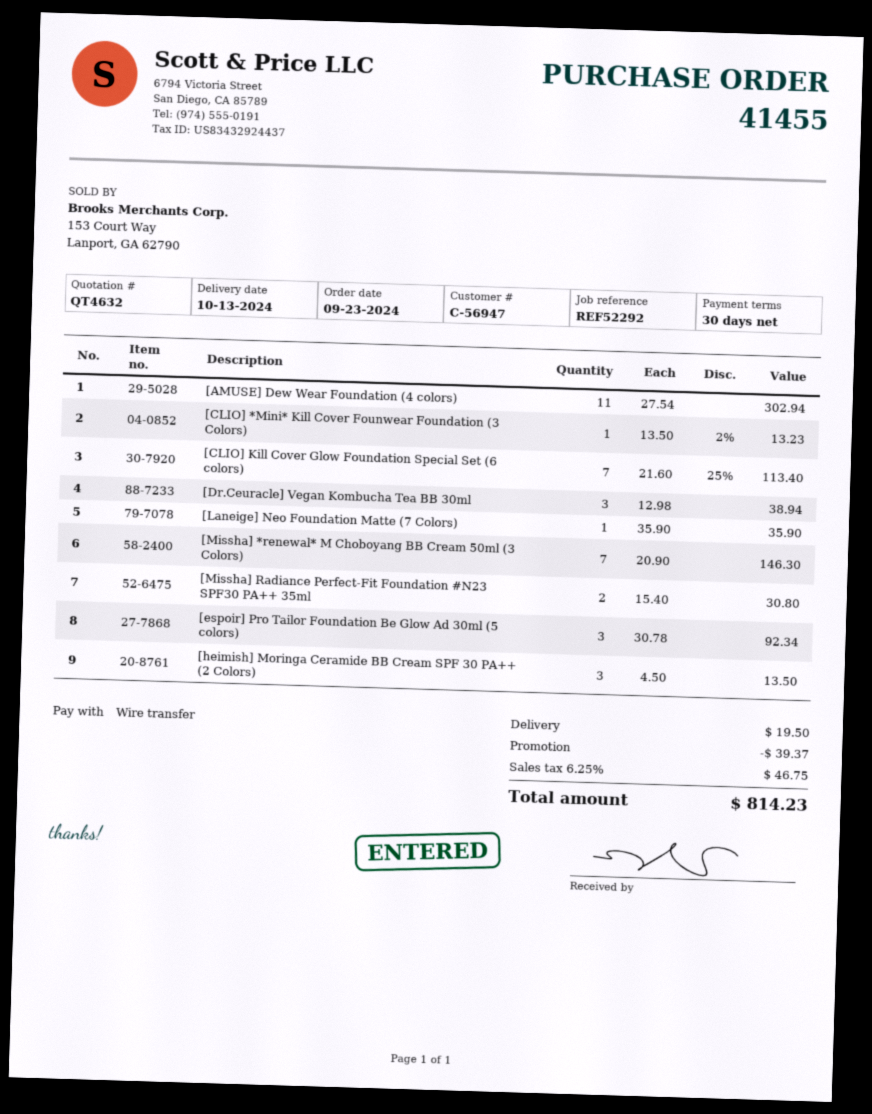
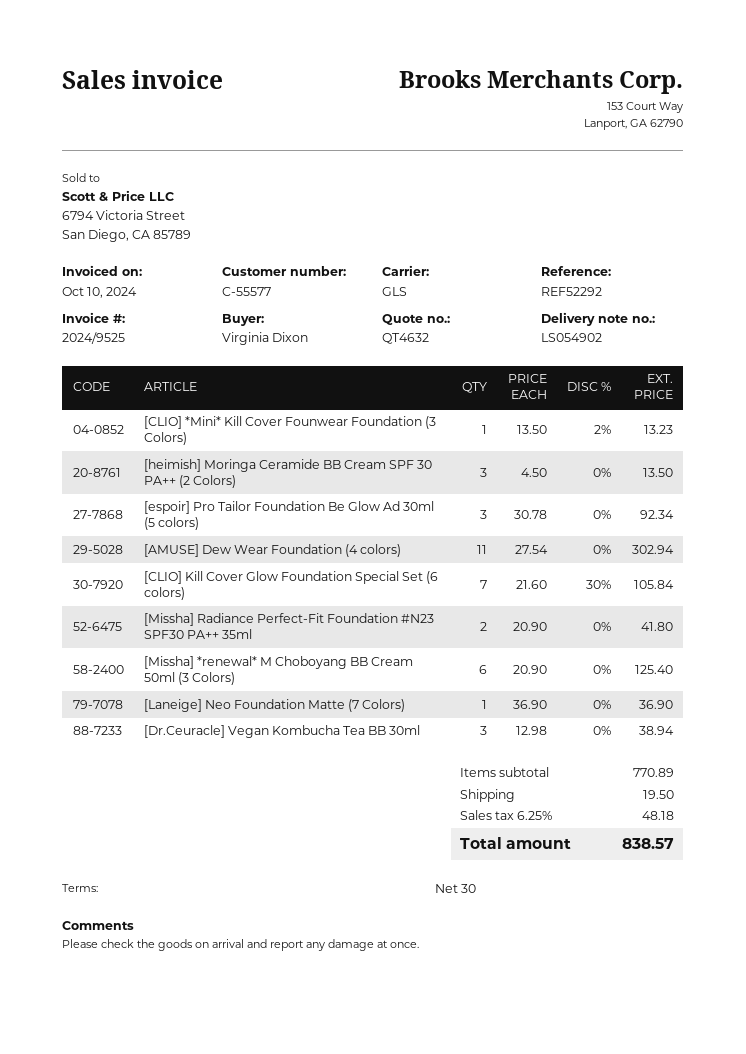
customer number: C-56947 -> C-55577
[CLIO] Kill Cover Glow Foundation Special Set (6 colors): 7 x 21.60 - 25% = 113.40 -> 7 x 21.60 - 30% = 105.84
[Laneige] Neo Foundation Matte (7 Colors): 1 x 35.90 = 35.90 -> 1 x 36.90 = 36.90
[Missha] *renewal* M Choboyang BB Cream 50ml (3 Colors): 7 x 20.90 = 146.30 -> 6 x 20.90 = 125.40
[Missha] Radiance Perfect-Fit Foundation #N23 SPF30 PA++ 35ml: 2 x 15.40 = 30.80 -> 2 x 20.90 = 41.80
discount: 39.37 -> none
tax: 6.25% = 46.75 -> 6.25% = 48.18
total: 814.23 -> 838.57

